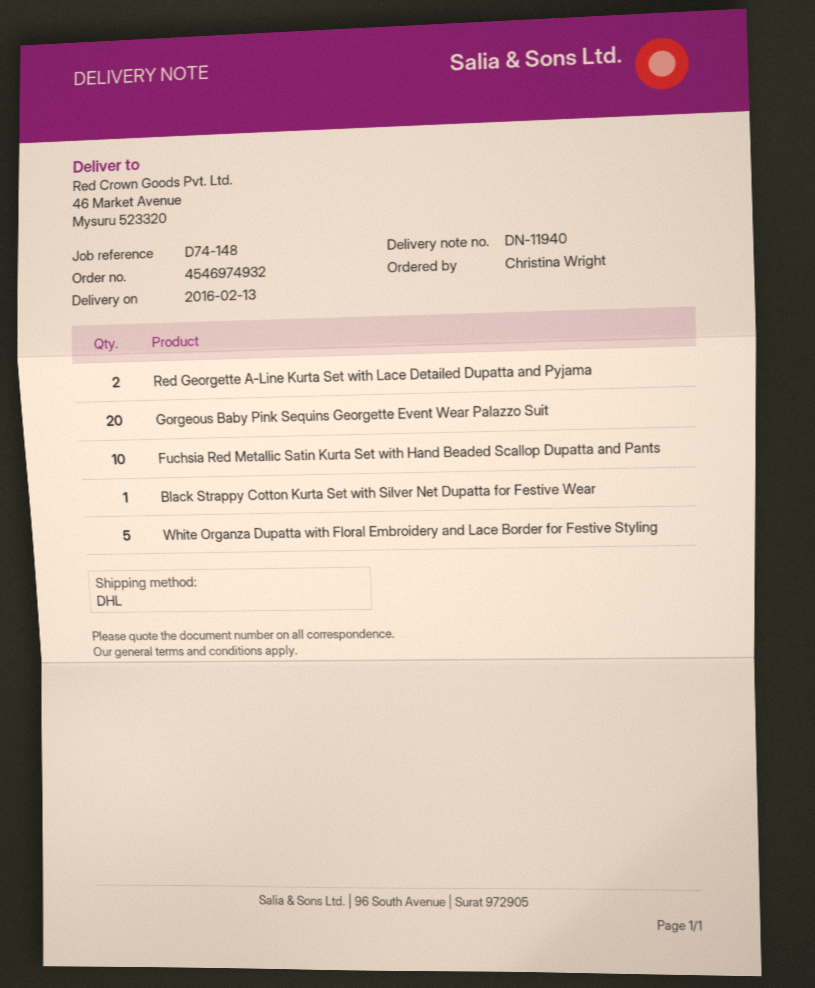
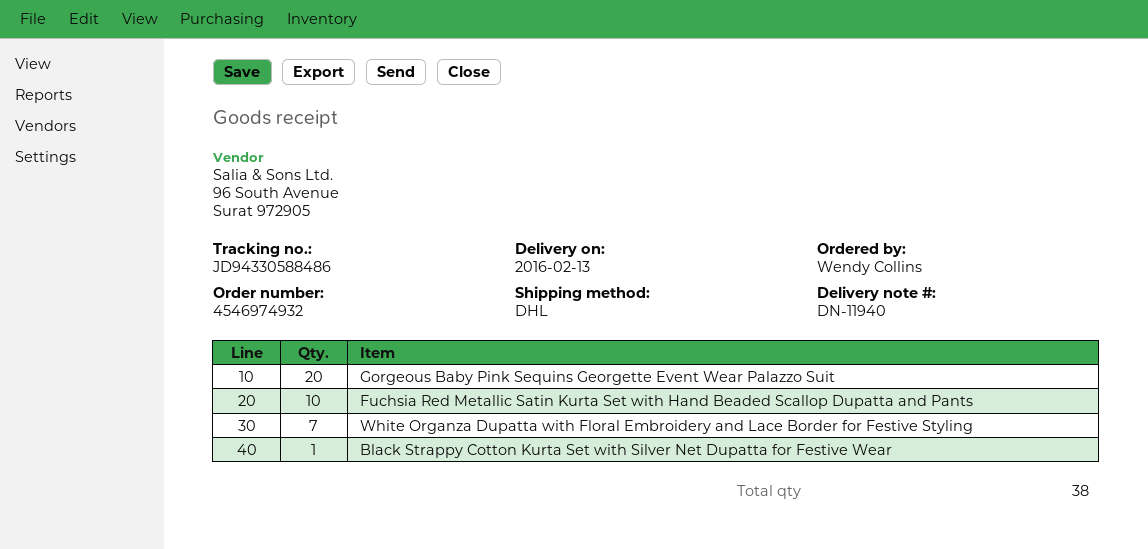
ordered by: Christina Wright -> Wendy Collins
Red Georgette A-Line Kurta Set with Lace Detailed Dupatta and Pyjama: 2 -> none
White Organza Dupatta with Floral Embroidery and Lace Border for Festive Styling: 5 -> 7

